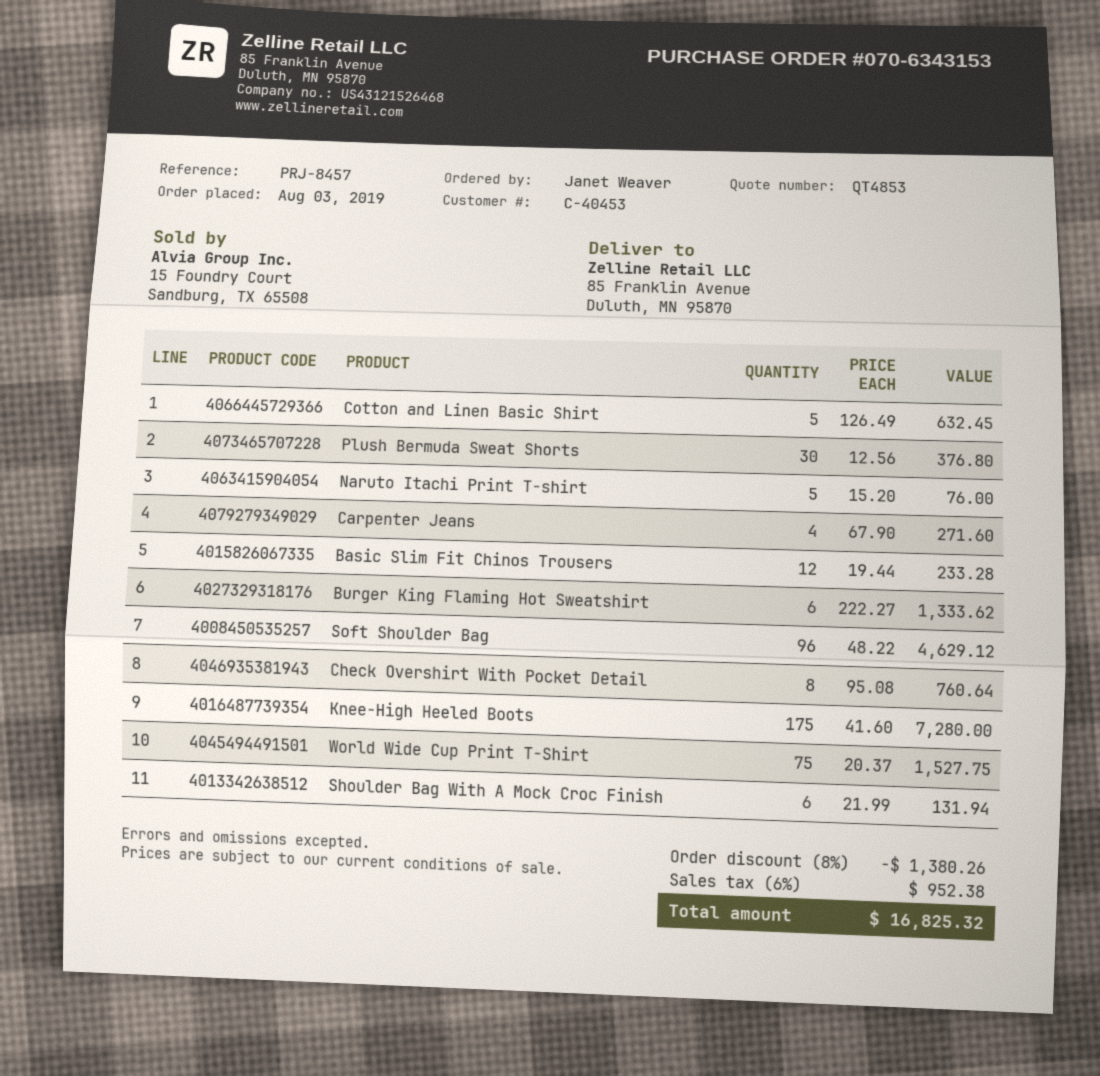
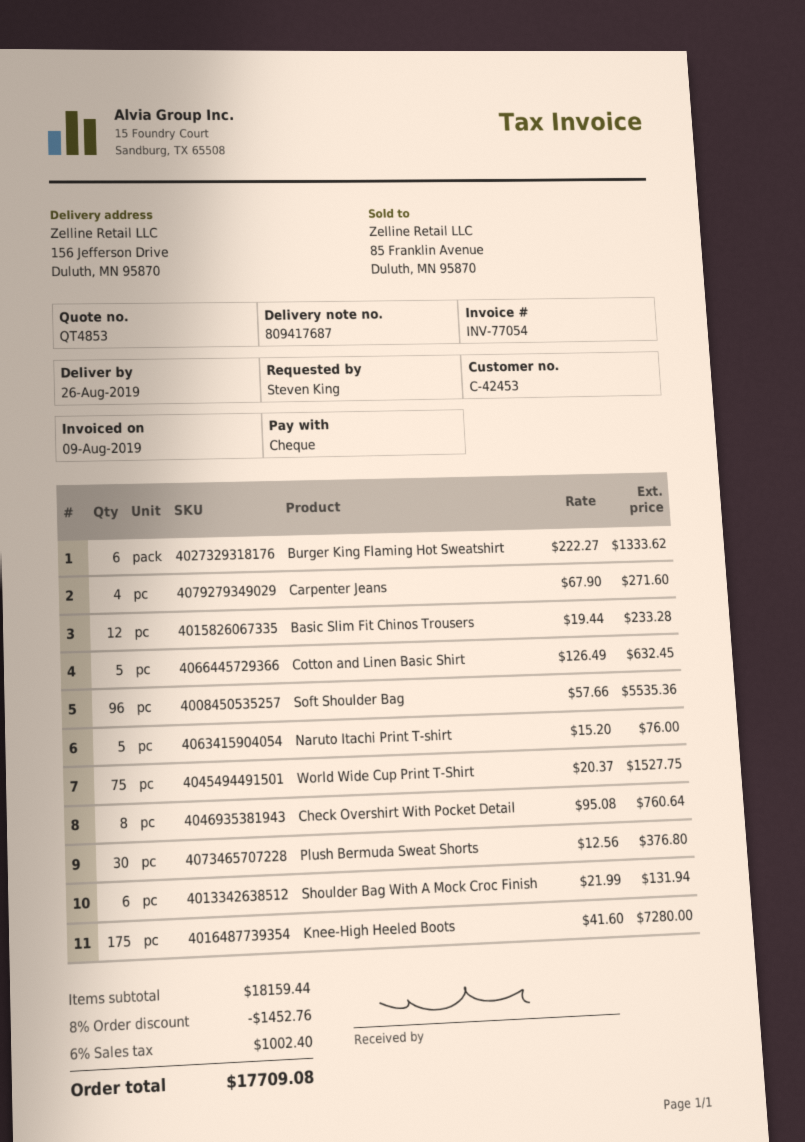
customer number: C-40453 -> C-42453
ordered by: Janet Weaver -> Steven King
ship to: 85 Franklin Avenue, Duluth, MN 95870 -> 156 Jefferson Drive, Duluth, MN 95870
Soft Shoulder Bag: 96 x 48.22 = 4629.12 -> 96 x 57.66 = 5535.36
discount: 8% = 1380.26 -> 8% = 1452.76
tax: 6% = 952.38 -> 6% = 1002.40
total: 16825.32 -> 17709.08

